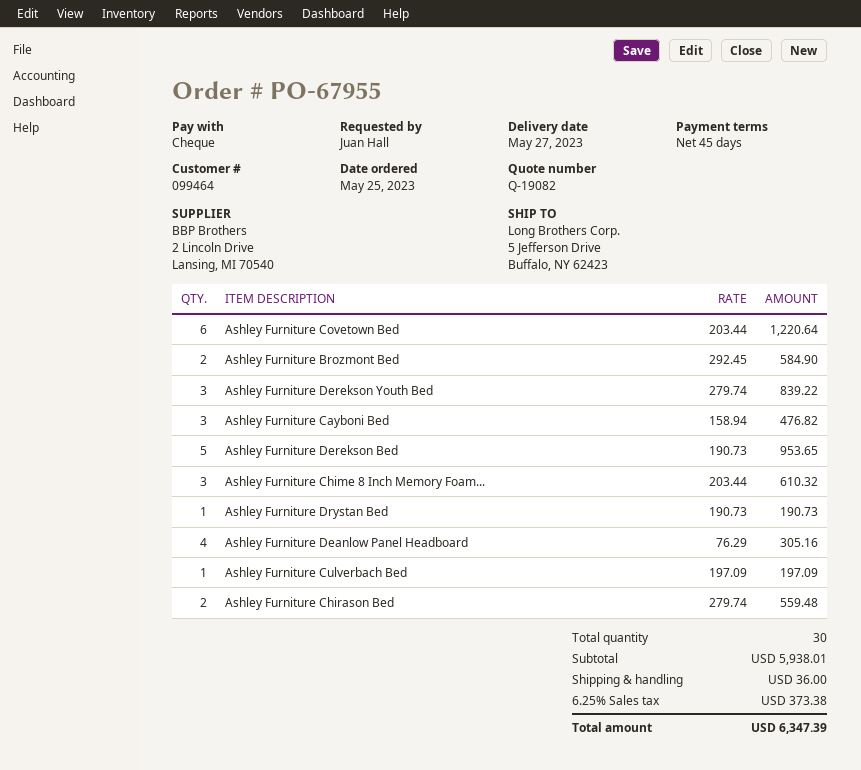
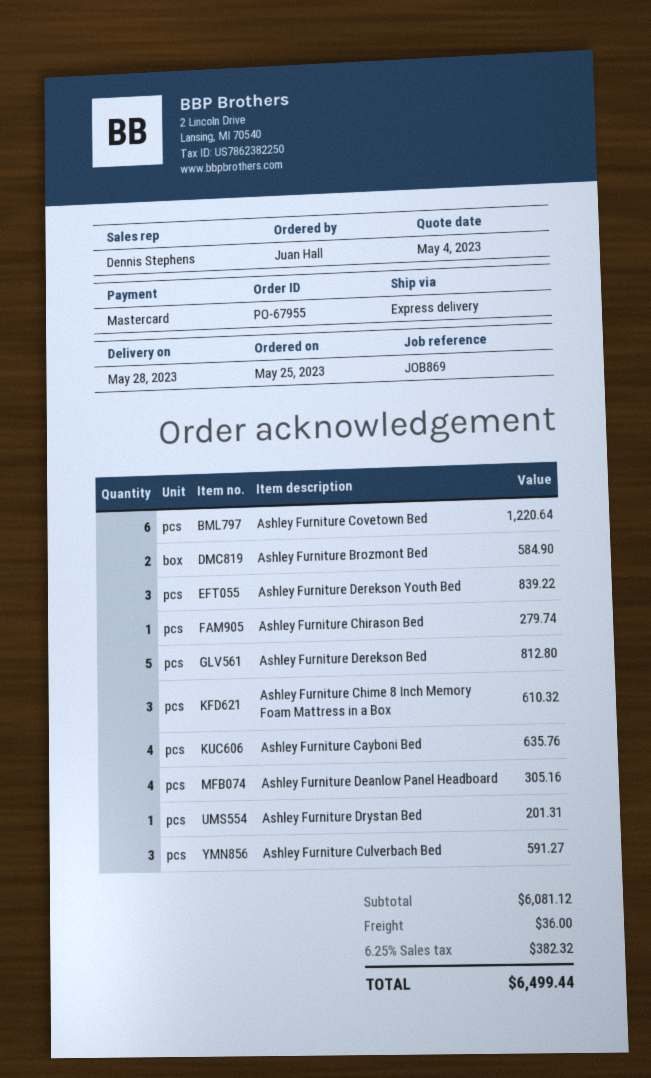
delivery date: 2023-05-27 -> 2023-05-28
payment method: cheque -> Mastercard
Ashley Furniture Cayboni Bed: 3 for 476.82 -> 4 for 635.76
Ashley Furniture Derekson Bed: 5 for 953.65 -> 5 for 812.80
Ashley Furniture Drystan Bed: 1 for 190.73 -> 1 for 201.31
Ashley Furniture Culverbach Bed: 1 for 197.09 -> 3 for 591.27
Ashley Furniture Chirason Bed: 2 for 559.48 -> 1 for 279.74
subtotal: 5938.01 -> 6081.12
tax: 6.25% = 373.38 -> 6.25% = 382.32
total: 6347.39 -> 6499.44

